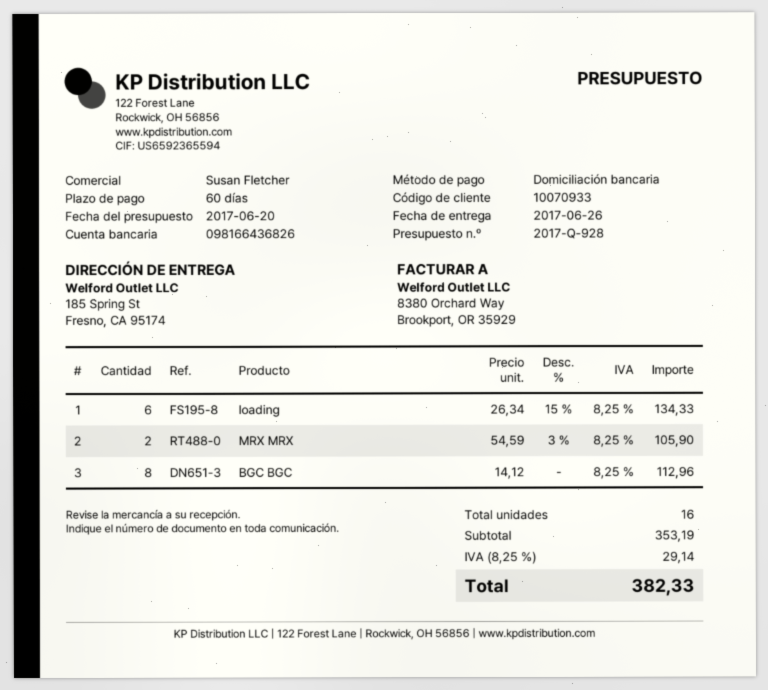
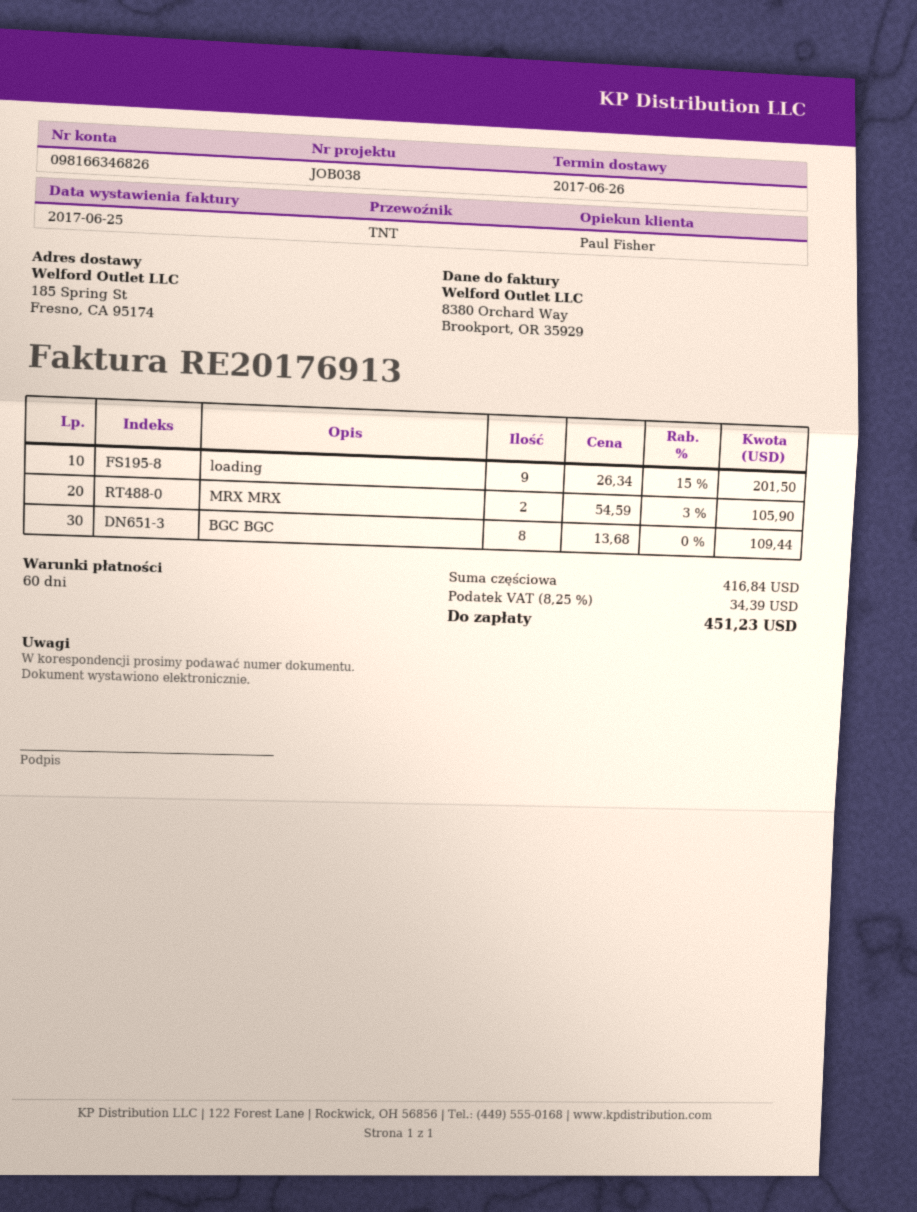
sales rep: Susan Fletcher -> Paul Fisher
bank account: 098166436826 -> 098166346826
loading: 6 x 26.34 - 15% = 134.33 -> 9 x 26.34 - 15% = 201.50
BGC BGC: 8 x 14.12 = 112.96 -> 8 x 13.68 = 109.44
subtotal: 353.19 -> 416.84
tax: 8.25% = 29.14 -> 8.25% = 34.39
total: 382.33 -> 451.23

